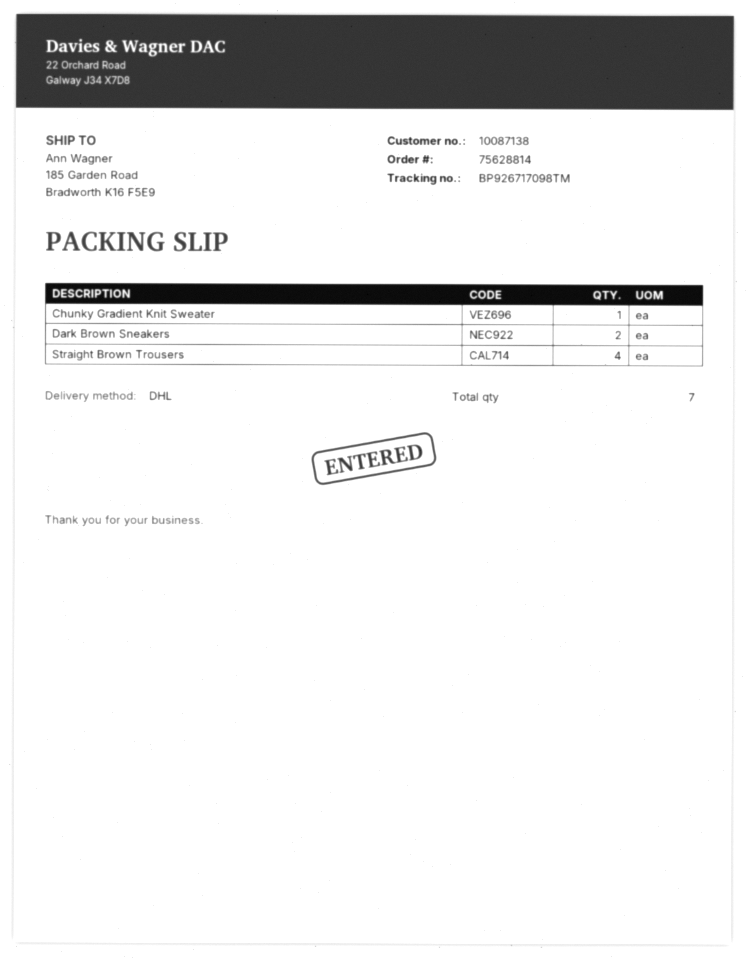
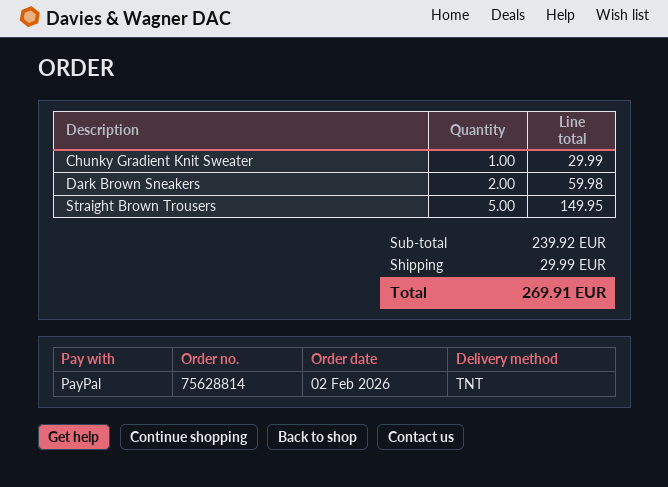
shipping method: DHL -> TNT
Straight Brown Trousers: 4 -> 5

